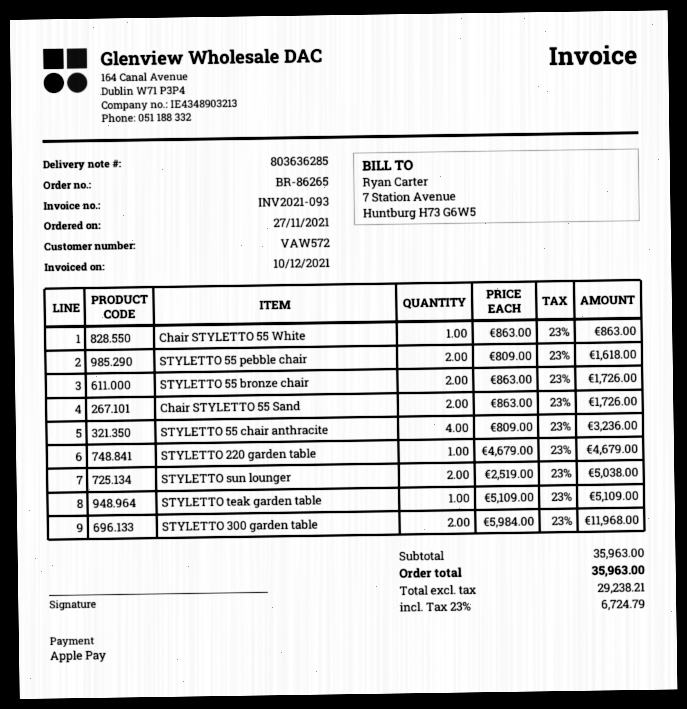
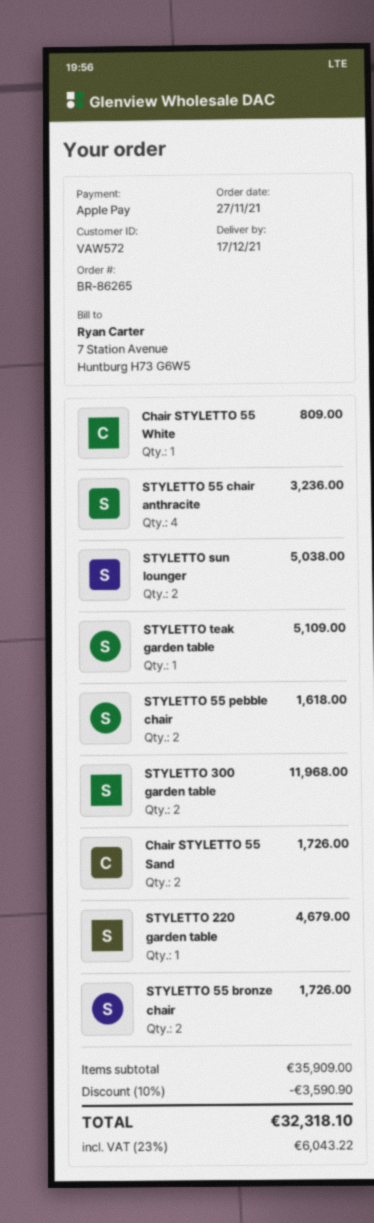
Chair STYLETTO 55 White: 1 for 863.00 -> 1 for 809.00
subtotal: 35963.00 -> 35909.00
discount: none -> 10% = 3590.90
tax: 23% = 6724.79 -> 23% = 6043.22
total: 35963.00 -> 32318.10

